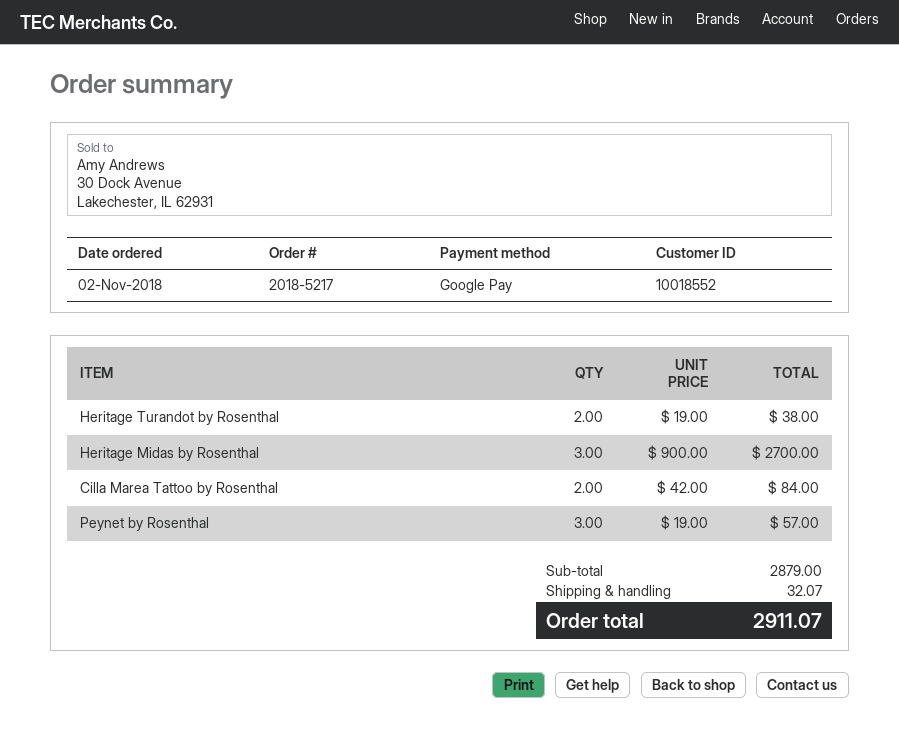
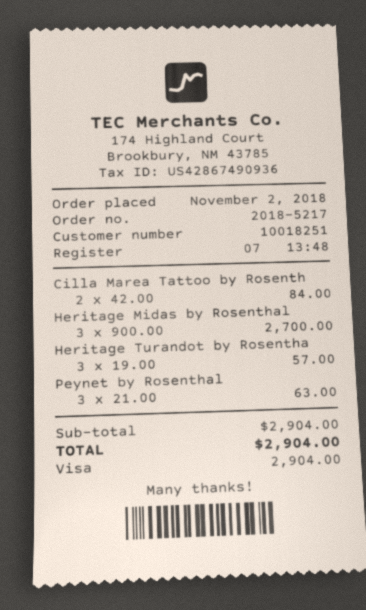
customer number: 10018552 -> 10018251
payment method: Google Pay -> Visa
Heritage Turandot by Rosenthal: 2 x 19.00 = 38.00 -> 3 x 19.00 = 57.00
Peynet by Rosenthal: 3 x 19.00 = 57.00 -> 3 x 21.00 = 63.00
subtotal: 2879.00 -> 2904.00
shipping: 32.07 -> none
total: 2911.07 -> 2904.00

